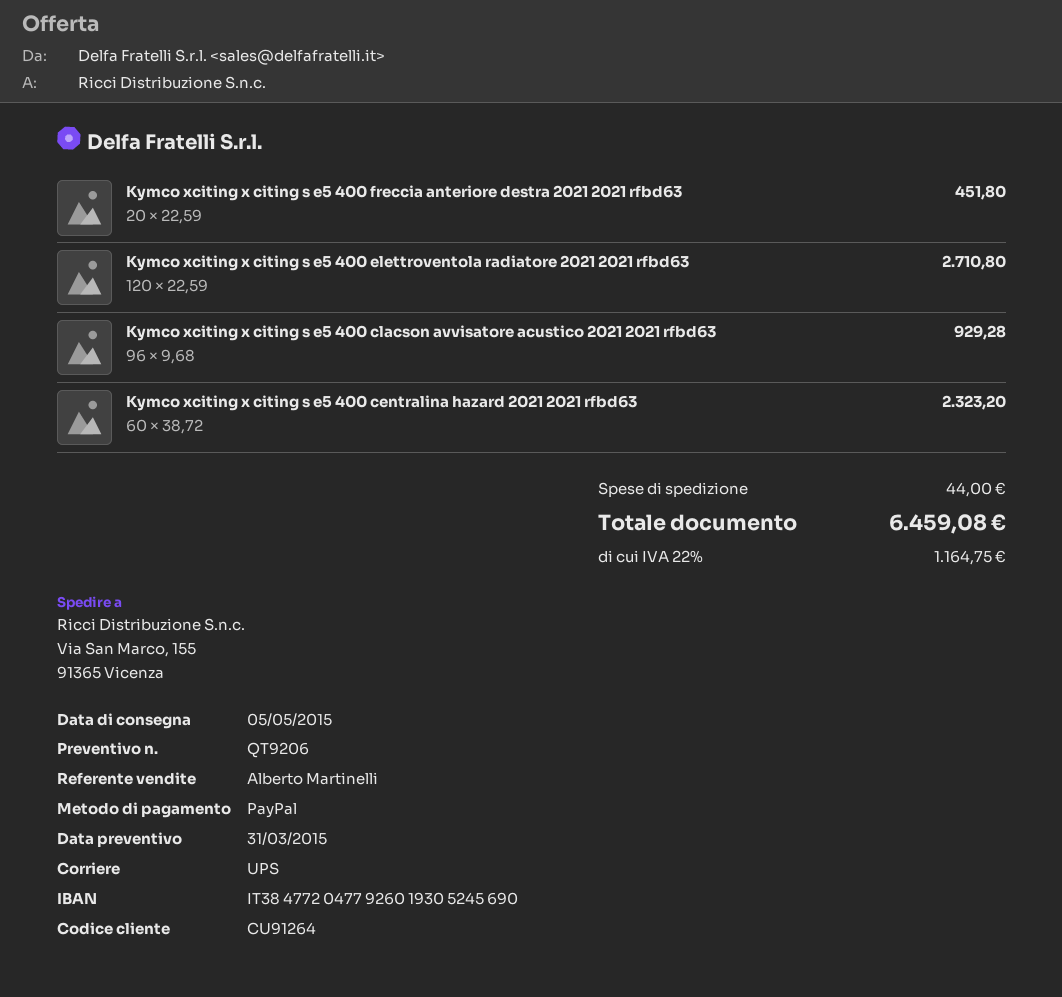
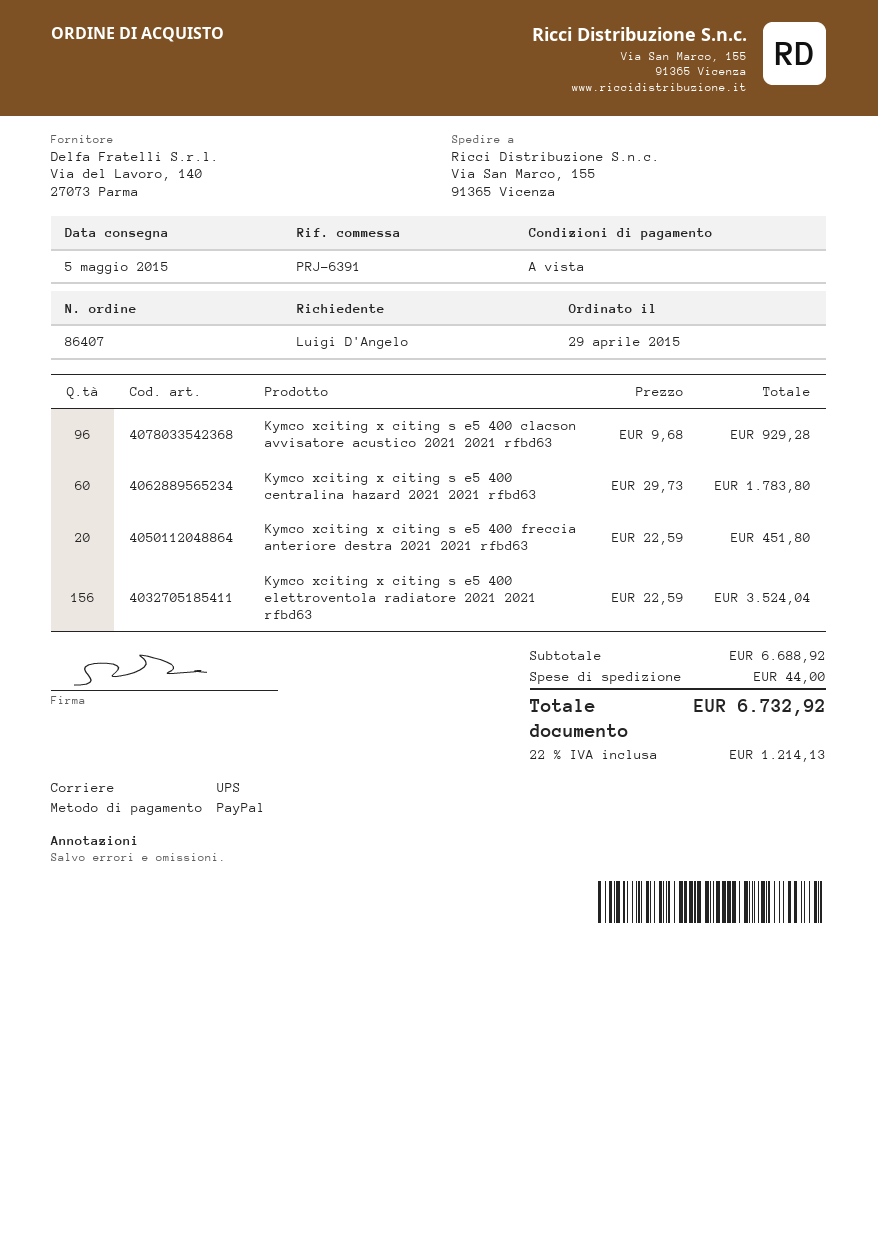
Kymco xciting x citing s e5 400 elettroventola radiatore 2021 2021 rfbd63: 120 x 22.59 = 2710.80 -> 156 x 22.59 = 3524.04
Kymco xciting x citing s e5 400 centralina hazard 2021 2021 rfbd63: 60 x 38.72 = 2323.20 -> 60 x 29.73 = 1783.80
tax: 22% = 1164.75 -> 22% = 1214.13
total: 6459.08 -> 6732.92

